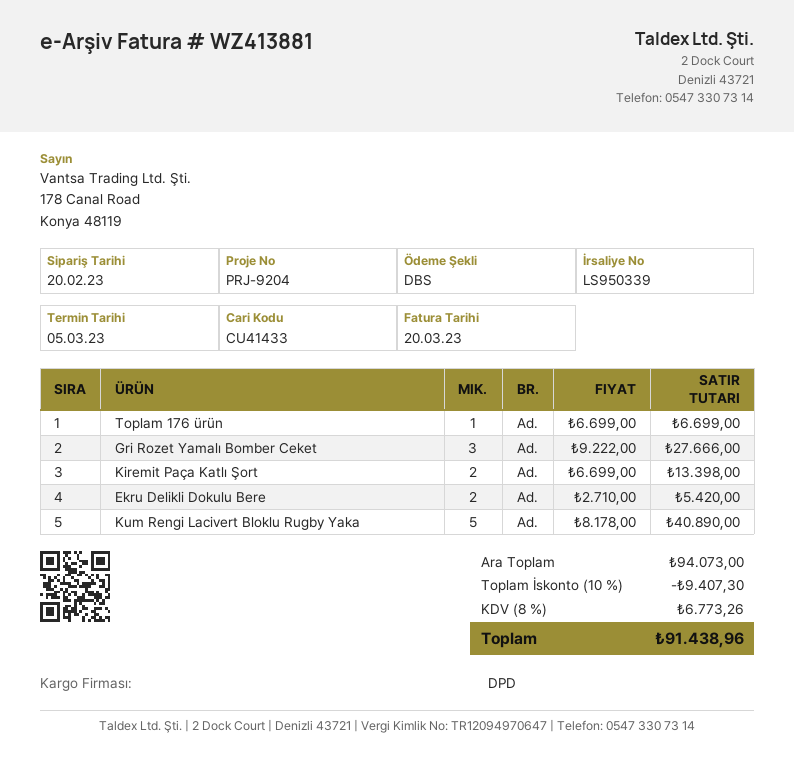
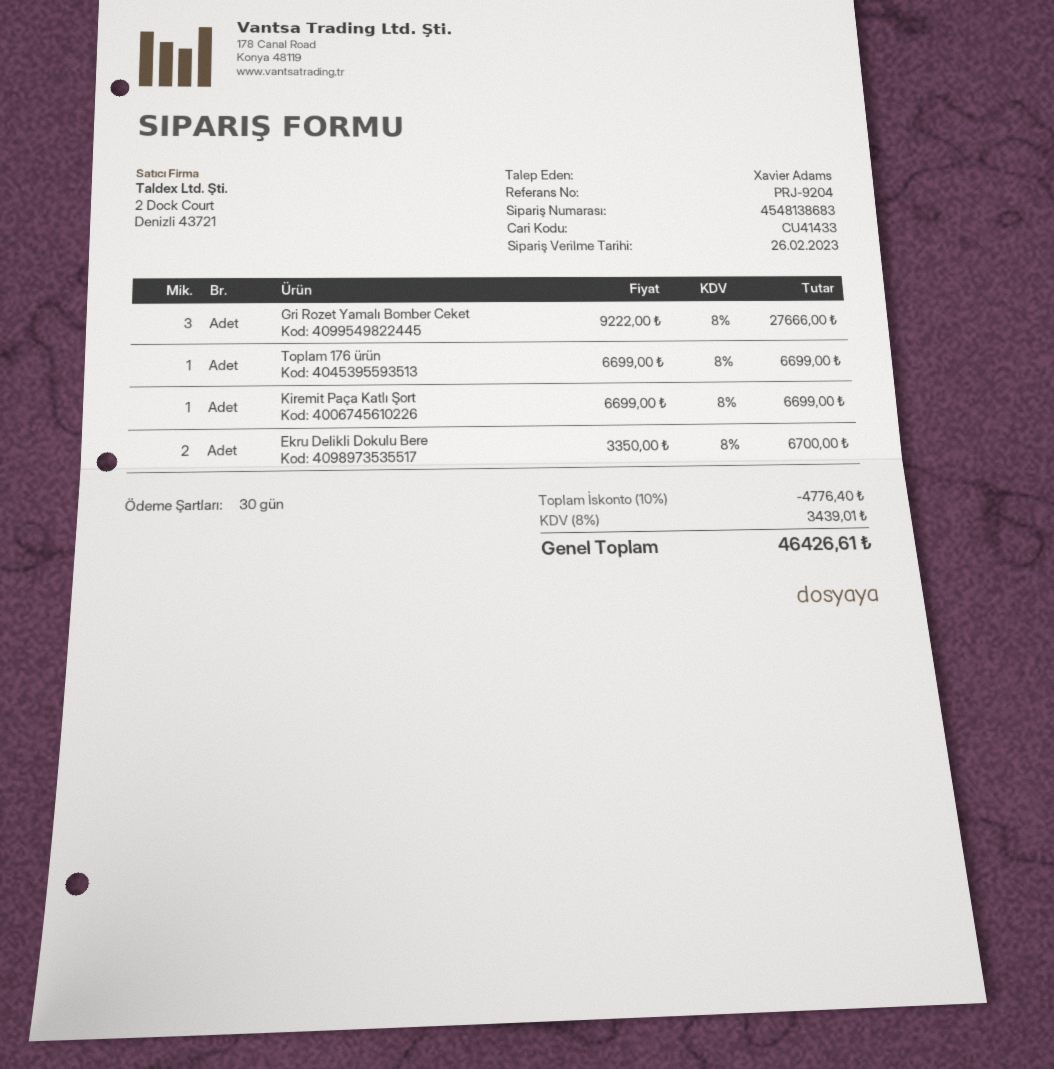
order date: 2023-02-20 -> 2023-02-26
Kiremit Paça Katlı Şort: 2 x 6699.00 = 13398.00 -> 1 x 6699.00 = 6699.00
Ekru Delikli Dokulu Bere: 2 x 2710.00 = 5420.00 -> 2 x 3350.00 = 6700.00
Kum Rengi Lacivert Bloklu Rugby Yaka: 5 x 8178.00 = 40890.00 -> none
discount: 10% = 9407.30 -> 10% = 4776.40
tax: 8% = 6773.26 -> 8% = 3439.01
total: 91438.96 -> 46426.61

